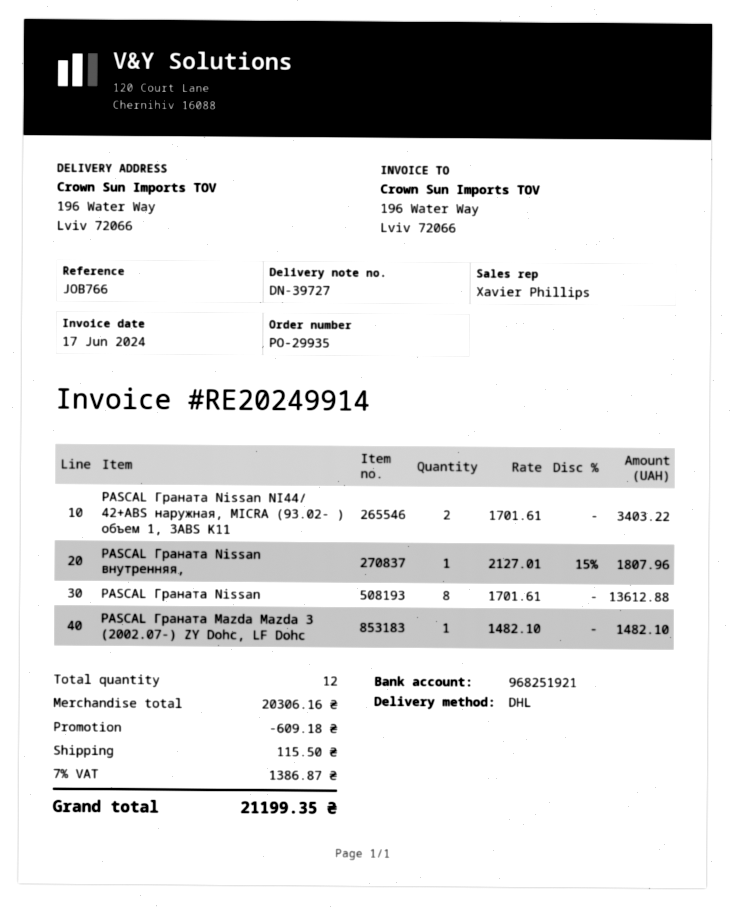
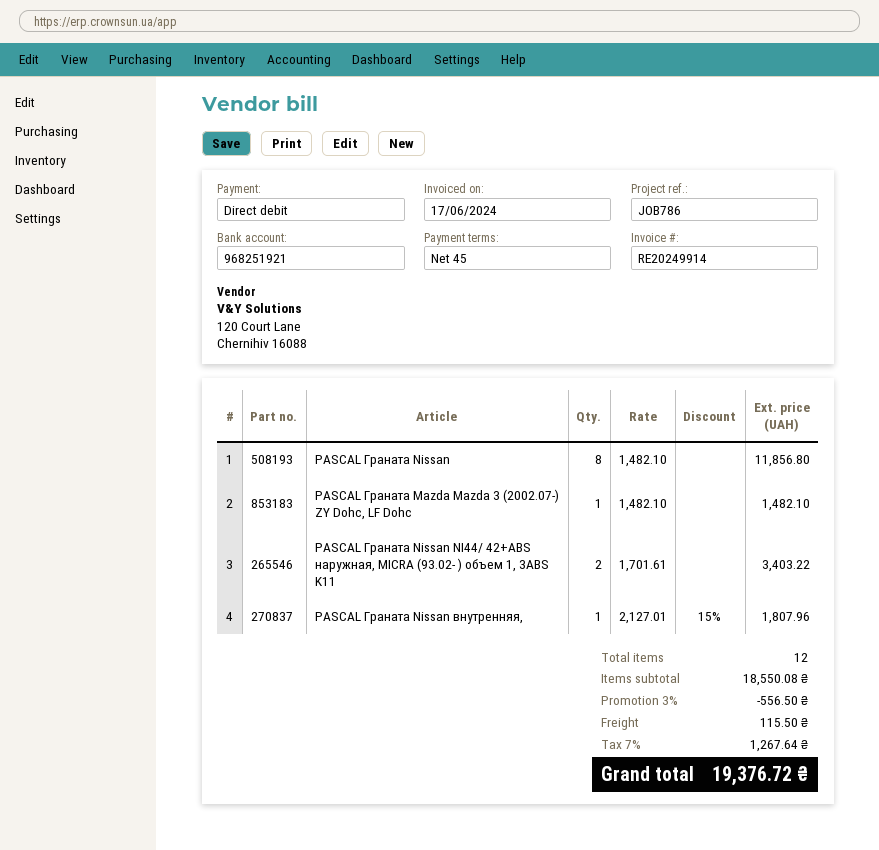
reference: JOB766 -> JOB786
PASCAL Граната Nissan: 8 x 1701.61 = 13612.88 -> 8 x 1482.10 = 11856.80
subtotal: 20306.16 -> 18550.08
discount: 609.18 -> 556.50
tax: 7% = 1386.87 -> 7% = 1267.64
total: 21199.35 -> 19376.72

